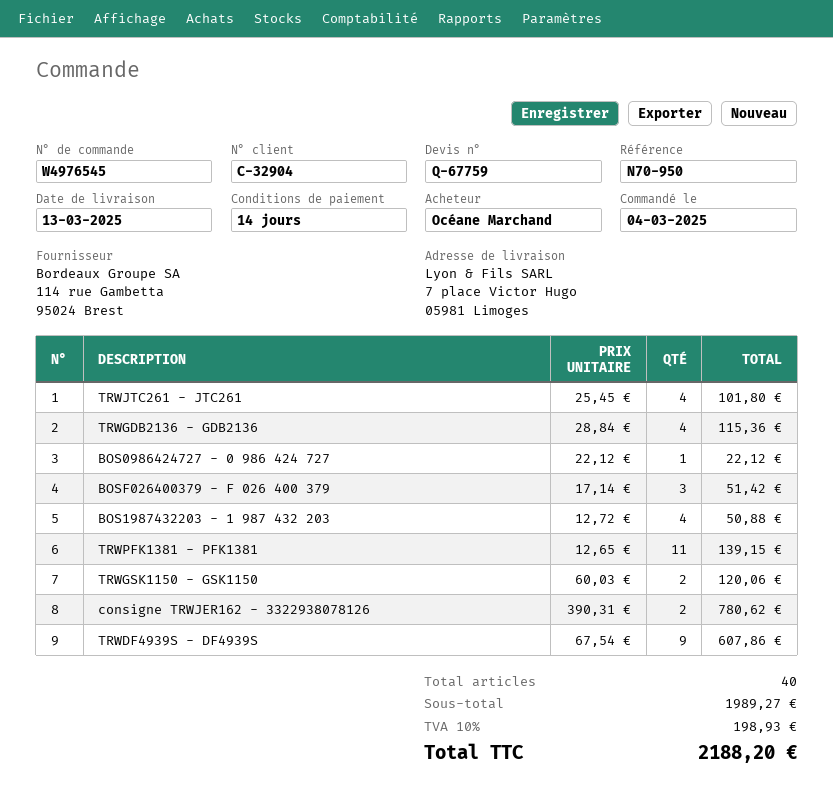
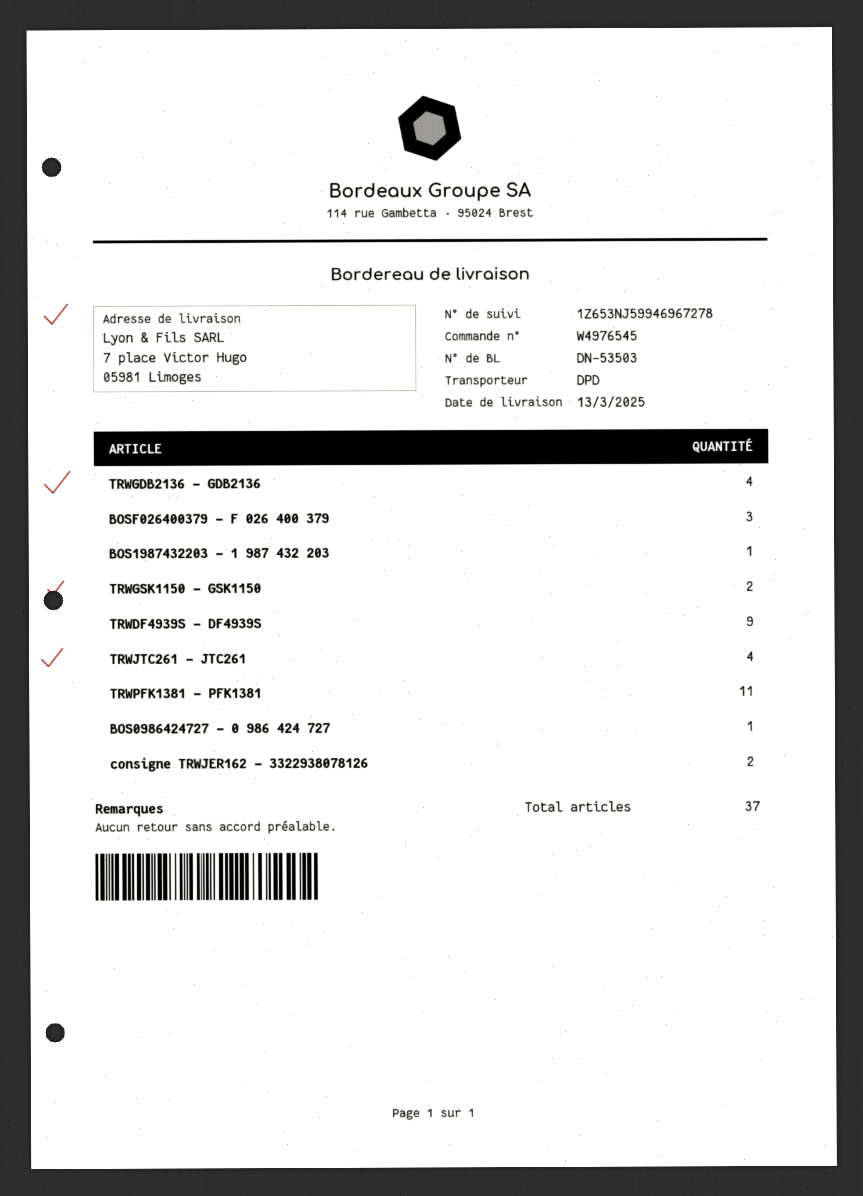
BOS1987432203 - 1 987 432 203: 4 -> 1
total quantity: 40 -> 37

